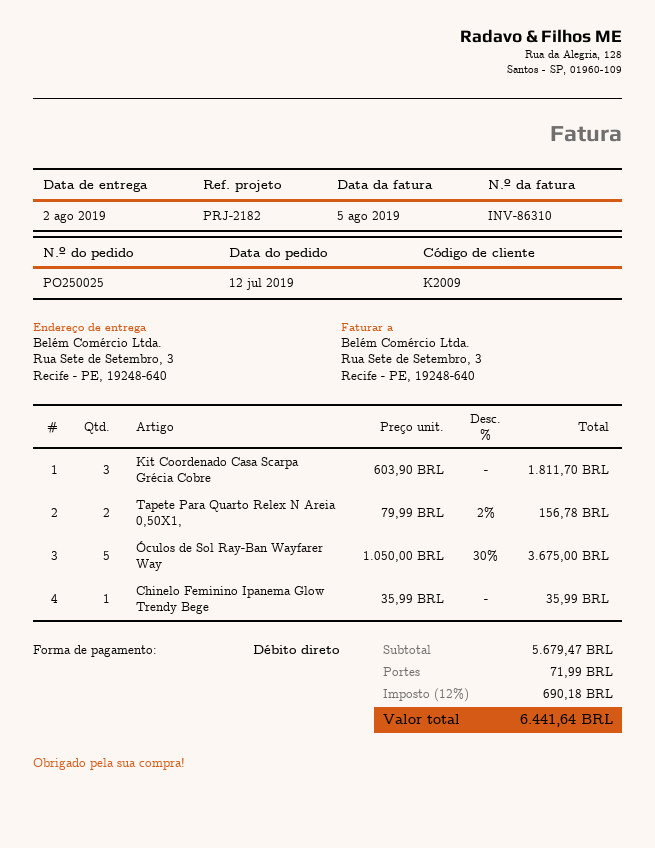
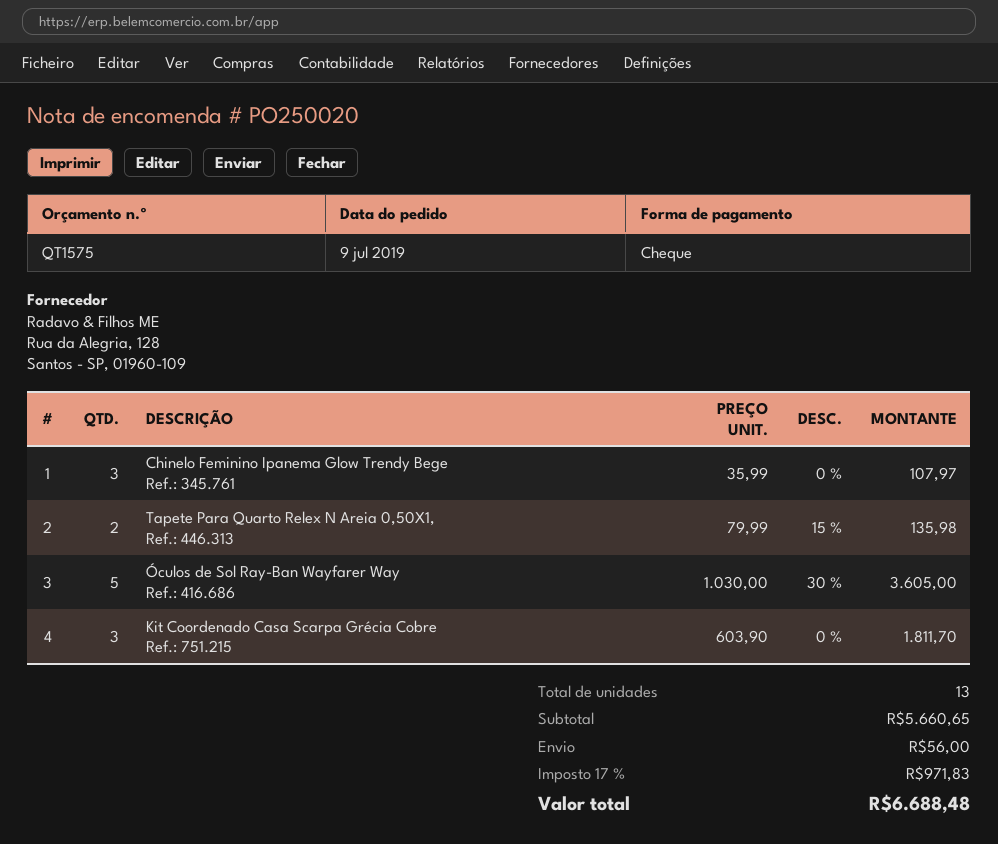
order number: PO250025 -> PO250020
order date: 2019-07-12 -> 2019-07-09
payment method: direct debit -> cheque
Tapete Para Quarto Relex N Areia 0,50X1,: 2 x 79.99 - 2% = 156.78 -> 2 x 79.99 - 15% = 135.98
Óculos de Sol Ray-Ban Wayfarer Way: 5 x 1050.00 - 30% = 3675.00 -> 5 x 1030.00 - 30% = 3605.00
Chinelo Feminino Ipanema Glow Trendy Bege: 1 x 35.99 = 35.99 -> 3 x 35.99 = 107.97
subtotal: 5679.47 -> 5660.65
shipping: 71.99 -> 56.00
tax: 12% = 690.18 -> 17% = 971.83
total: 6441.64 -> 6688.48

